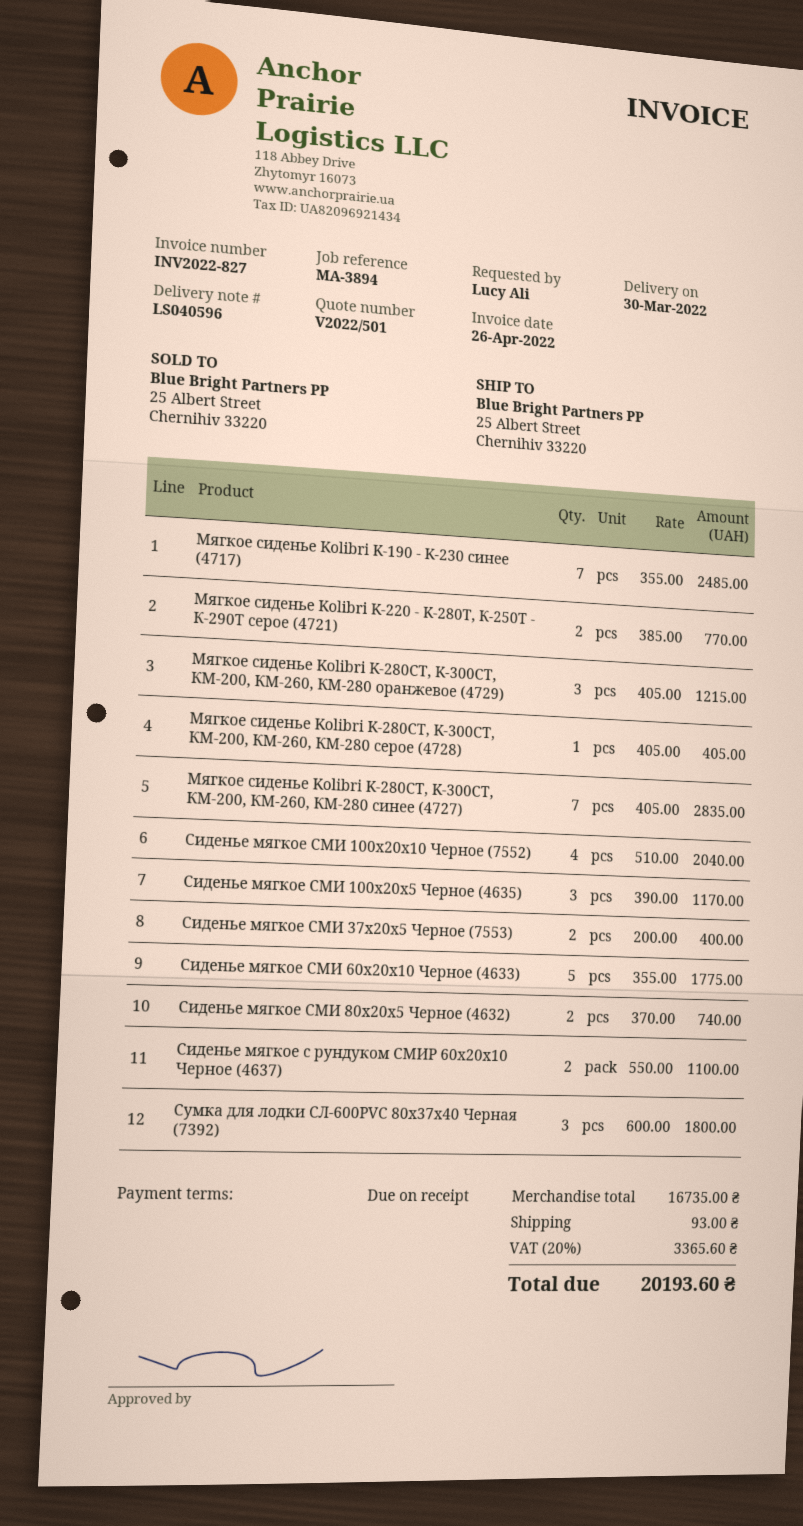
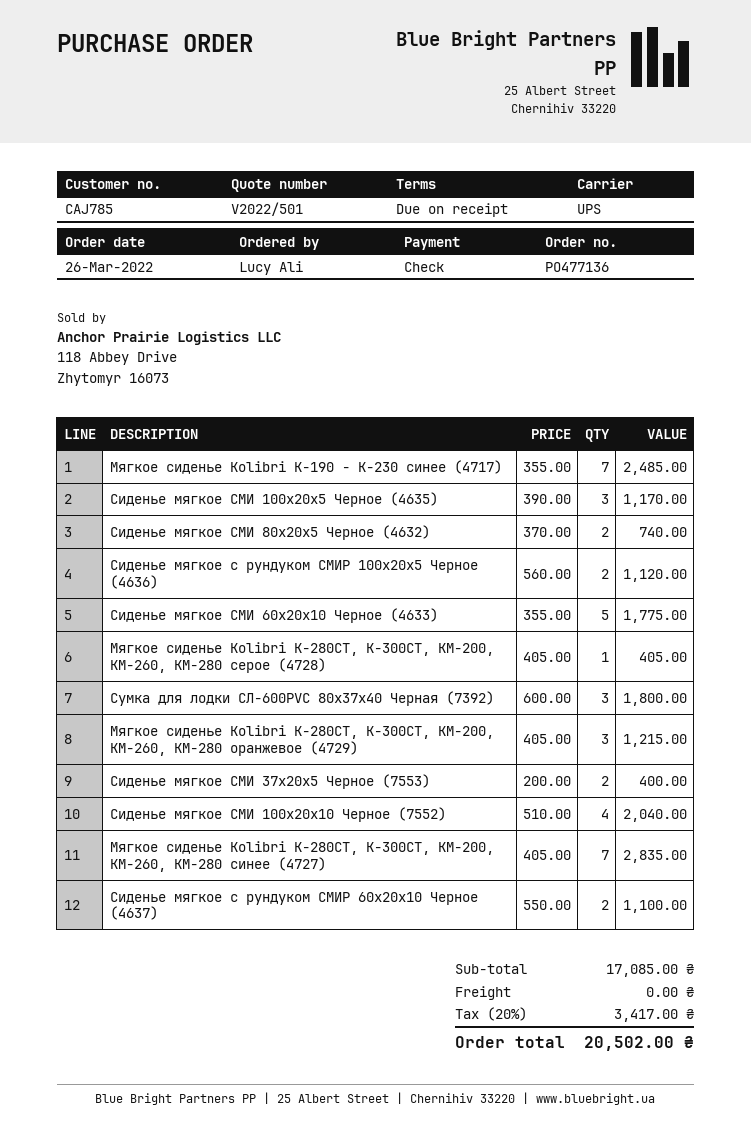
Мягкое сиденье Kolibri K-220 - K-280T, К-250Т - К-290Т серое (4721): 2 x 385.00 = 770.00 -> none
Сиденье мягкое с рундуком СМИР 100х20х5 Черное (4636): none -> 2 x 560.00 = 1120.00
subtotal: 16735.00 -> 17085.00
shipping: 93.00 -> 0.00
tax: 20% = 3365.60 -> 20% = 3417.00
total: 20193.60 -> 20502.00

